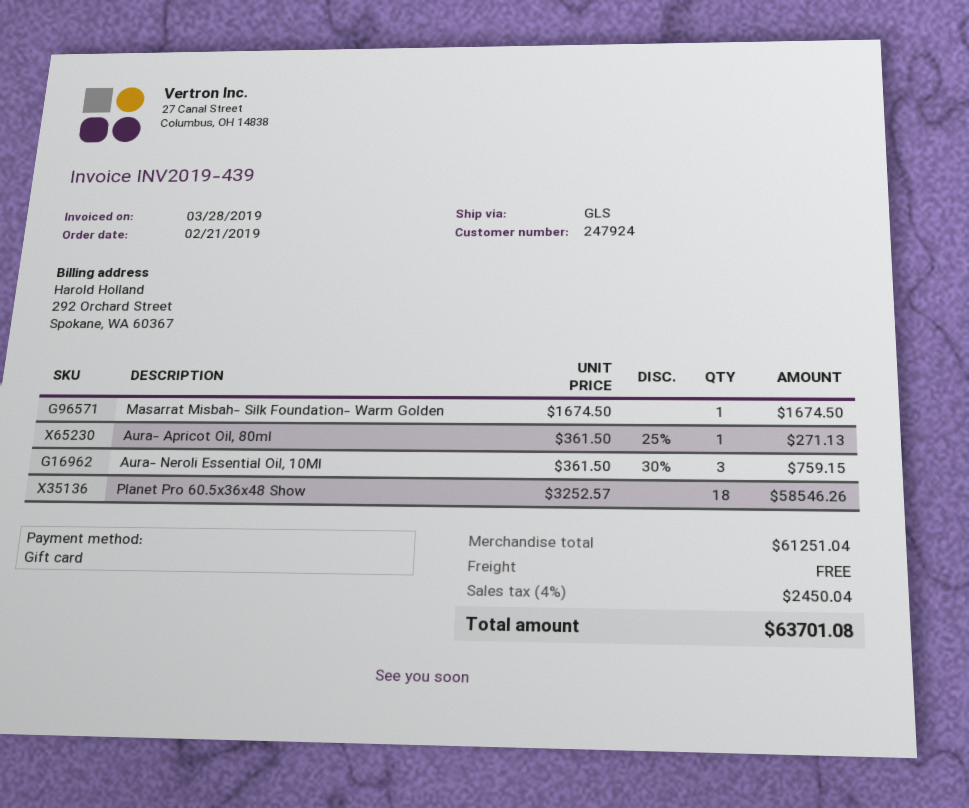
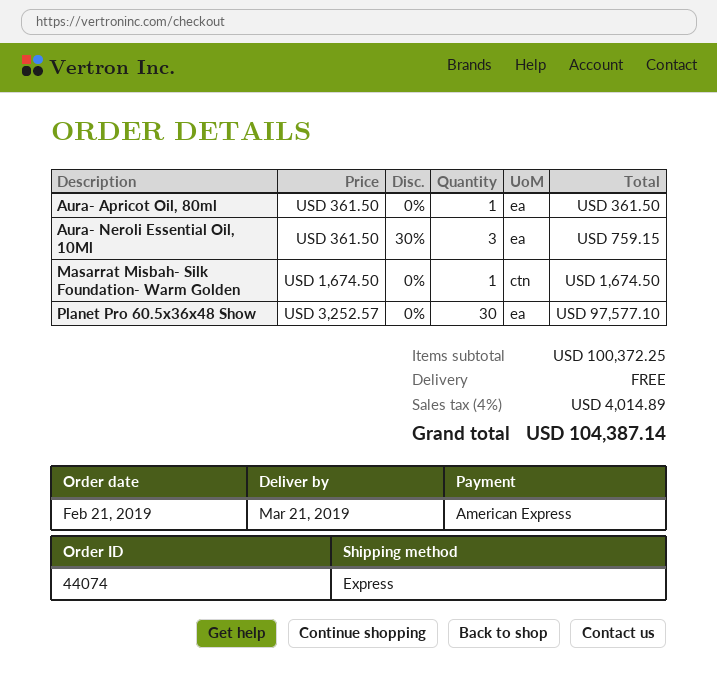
payment method: gift card -> American Express
shipping method: GLS -> express
Aura- Apricot Oil, 80ml: 1 x 361.50 - 25% = 271.13 -> 1 x 361.50 = 361.50
Planet Pro 60.5x36x48 Show: 18 x 3252.57 = 58546.26 -> 30 x 3252.57 = 97577.10
subtotal: 61251.04 -> 100372.25
tax: 4% = 2450.04 -> 4% = 4014.89
total: 63701.08 -> 104387.14

